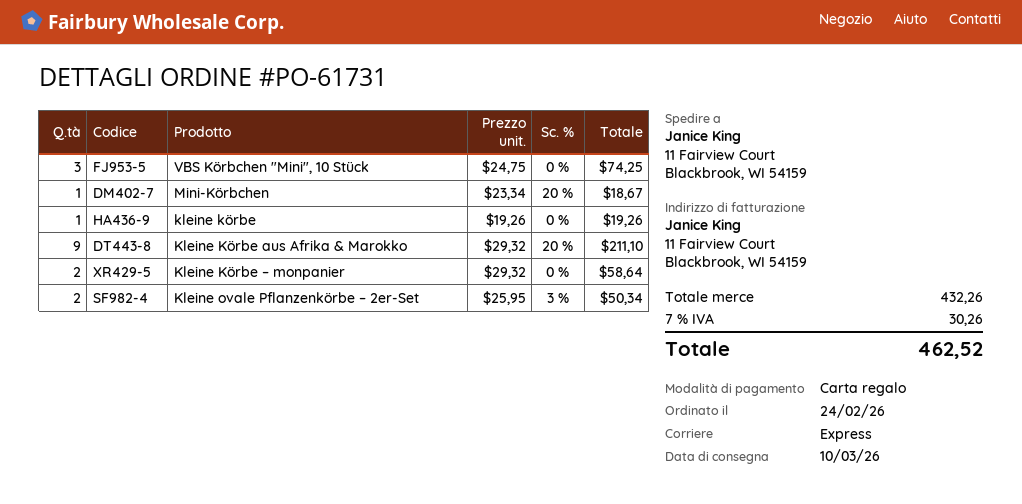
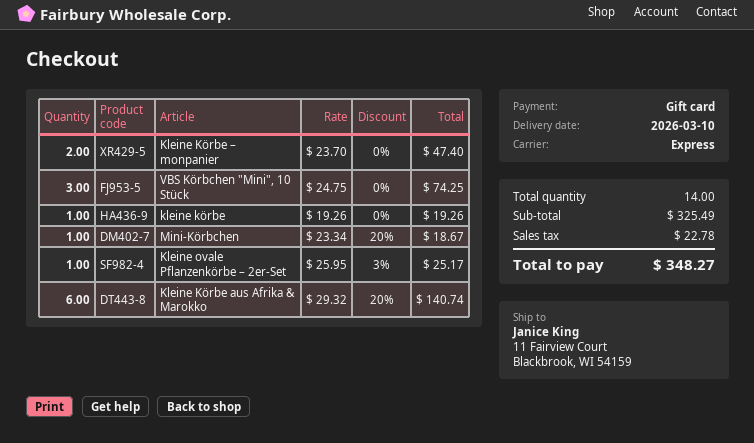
Kleine Körbe aus Afrika & Marokko: 9 x 29.32 - 20% = 211.10 -> 6 x 29.32 - 20% = 140.74
Kleine Körbe – monpanier: 2 x 29.32 = 58.64 -> 2 x 23.70 = 47.40
Kleine ovale Pflanzenkörbe – 2er-Set: 2 x 25.95 - 3% = 50.34 -> 1 x 25.95 - 3% = 25.17
subtotal: 432.26 -> 325.49
tax: 30.26 -> 22.78
total: 462.52 -> 348.27

